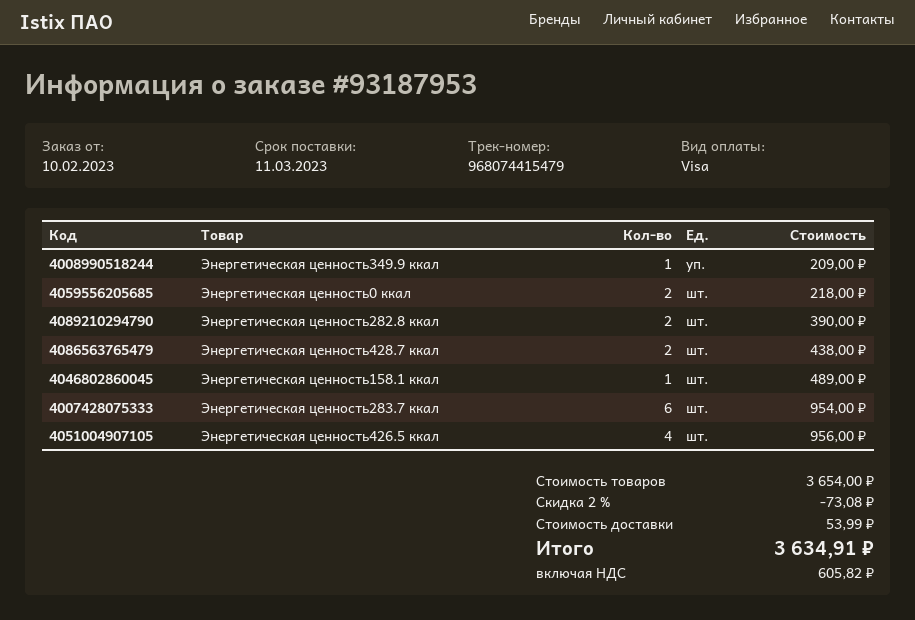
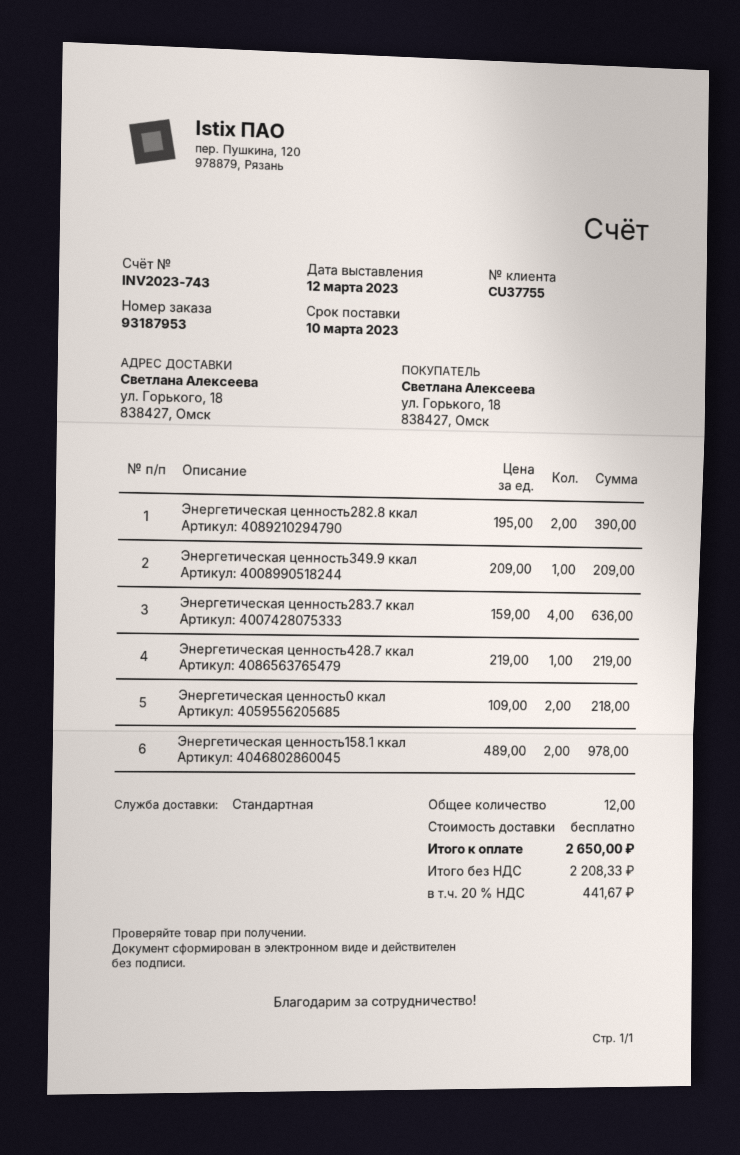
delivery date: 2023-03-11 -> 2023-03-10
Энергетическая ценность428.7 ккал: 2 for 438.00 -> 1 for 219.00
Энергетическая ценность158.1 ккал: 1 for 489.00 -> 2 for 978.00
Энергетическая ценность283.7 ккал: 6 for 954.00 -> 4 for 636.00
Энергетическая ценность426.5 ккал: 4 for 956.00 -> none
discount: 2% = 73.08 -> none
shipping: 53.99 -> 0.00
tax: 605.82 -> 441.67
total: 3634.91 -> 2650.00

